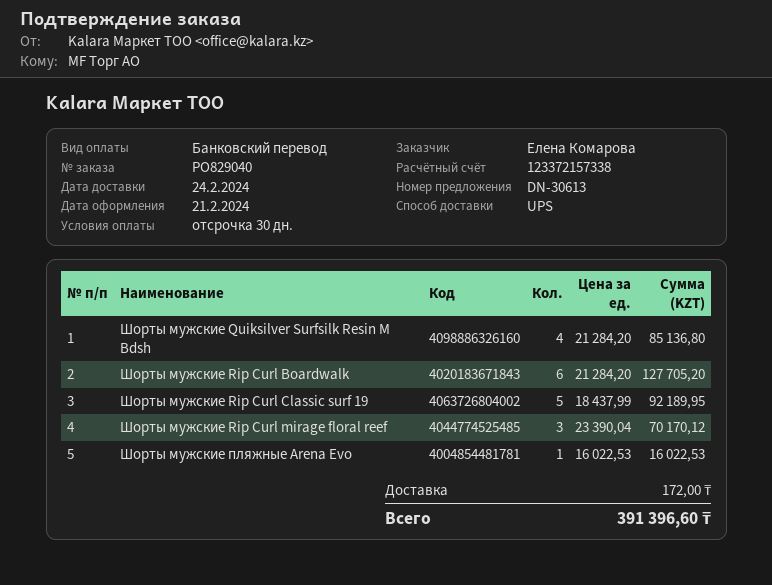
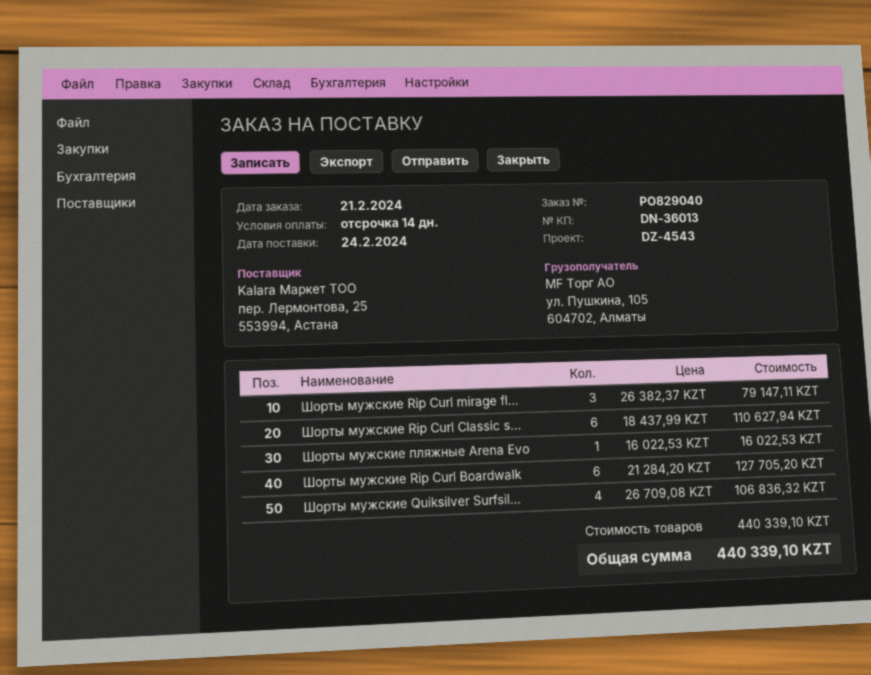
quote number: DN-30613 -> DN-36013
payment terms: 30 days -> 14 days
Шорты мужские Quiksilver Surfsilk Resin M Bdsh: 4 x 21284.20 = 85136.80 -> 4 x 26709.08 = 106836.32
Шорты мужские Rip Curl Classic surf 19: 5 x 18437.99 = 92189.95 -> 6 x 18437.99 = 110627.94
Шорты мужские Rip Curl mirage floral reef: 3 x 23390.04 = 70170.12 -> 3 x 26382.37 = 79147.11
shipping: 172.00 -> none
total: 391396.60 -> 440339.10

